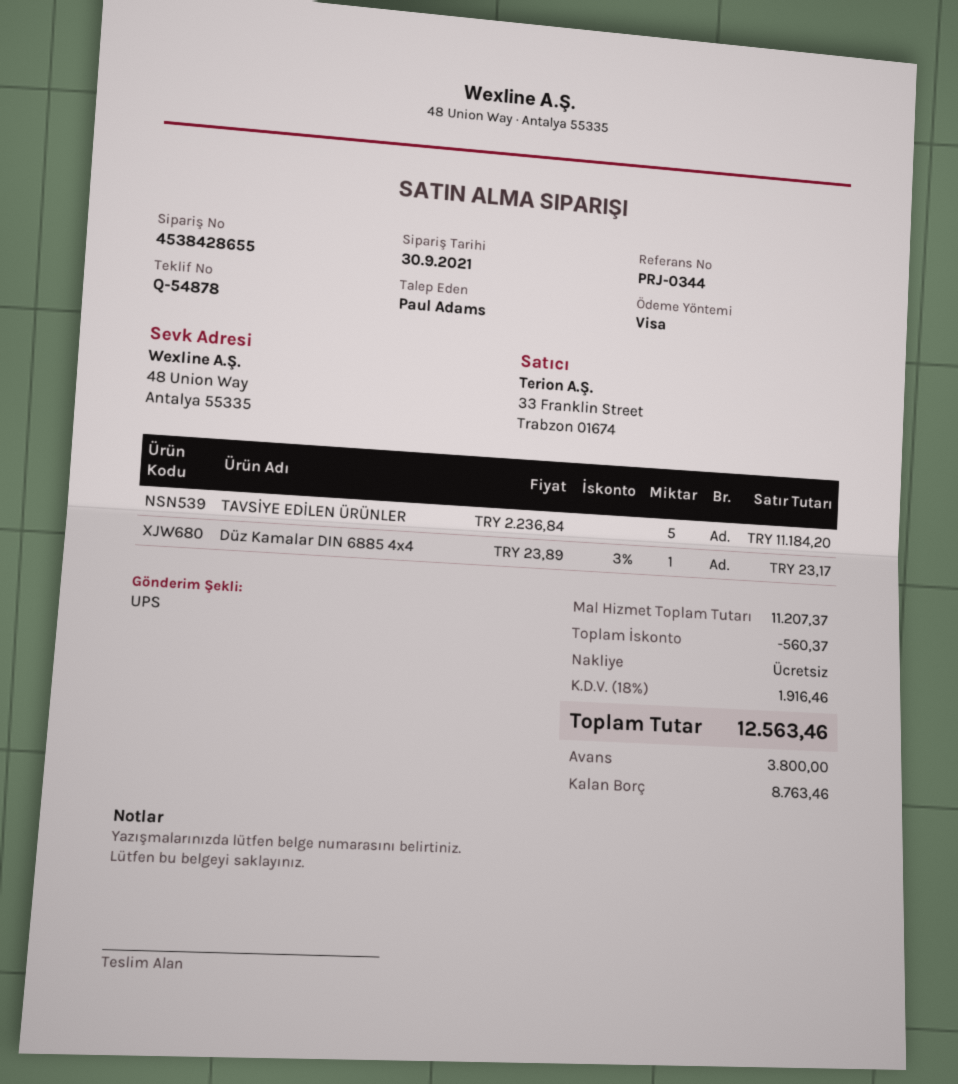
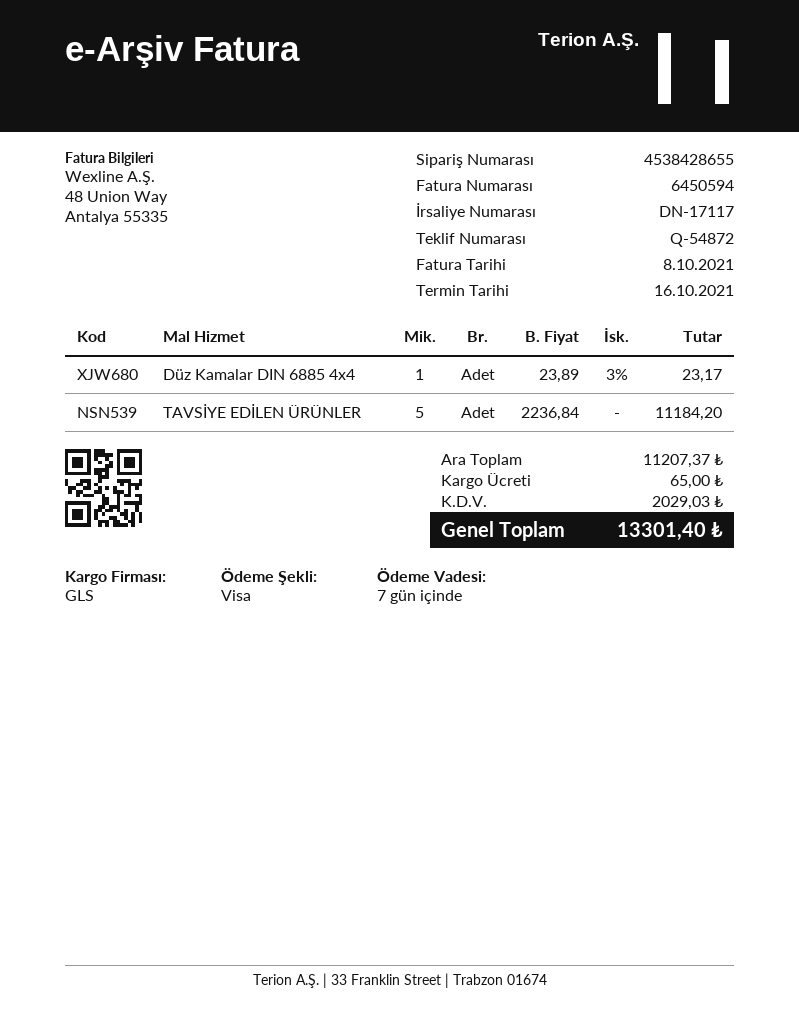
quote number: Q-54878 -> Q-54872
shipping method: UPS -> GLS
discount: 560.37 -> none
shipping: 0.00 -> 65.00
tax: 1916.46 -> 2029.03
total: 12563.46 -> 13301.40

